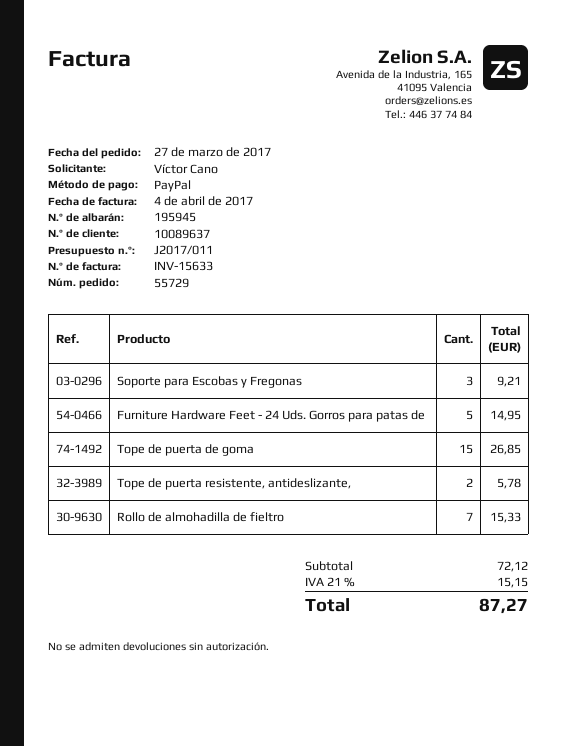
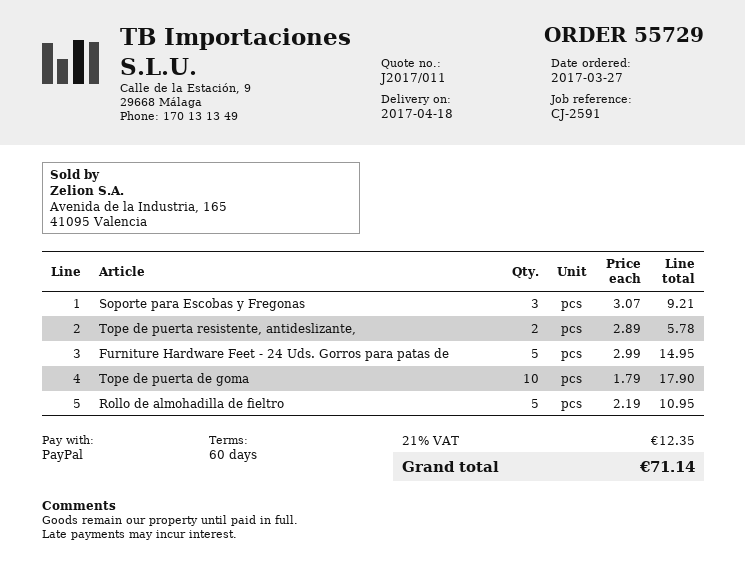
Tope de puerta de goma: 15 for 26.85 -> 10 for 17.90
Rollo de almohadilla de fieltro: 7 for 15.33 -> 5 for 10.95
tax: 21% = 15.15 -> 21% = 12.35
total: 87.27 -> 71.14

